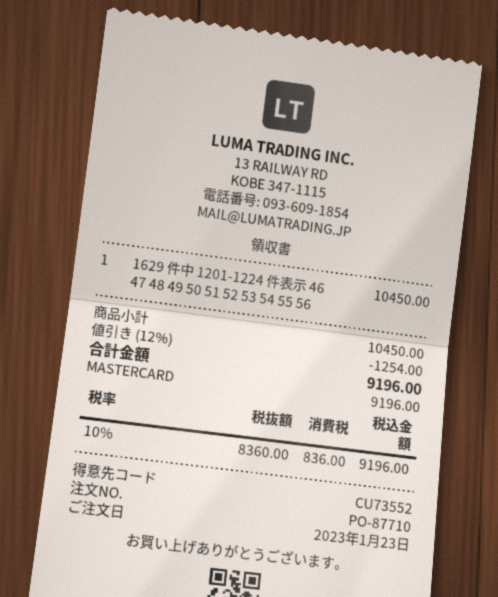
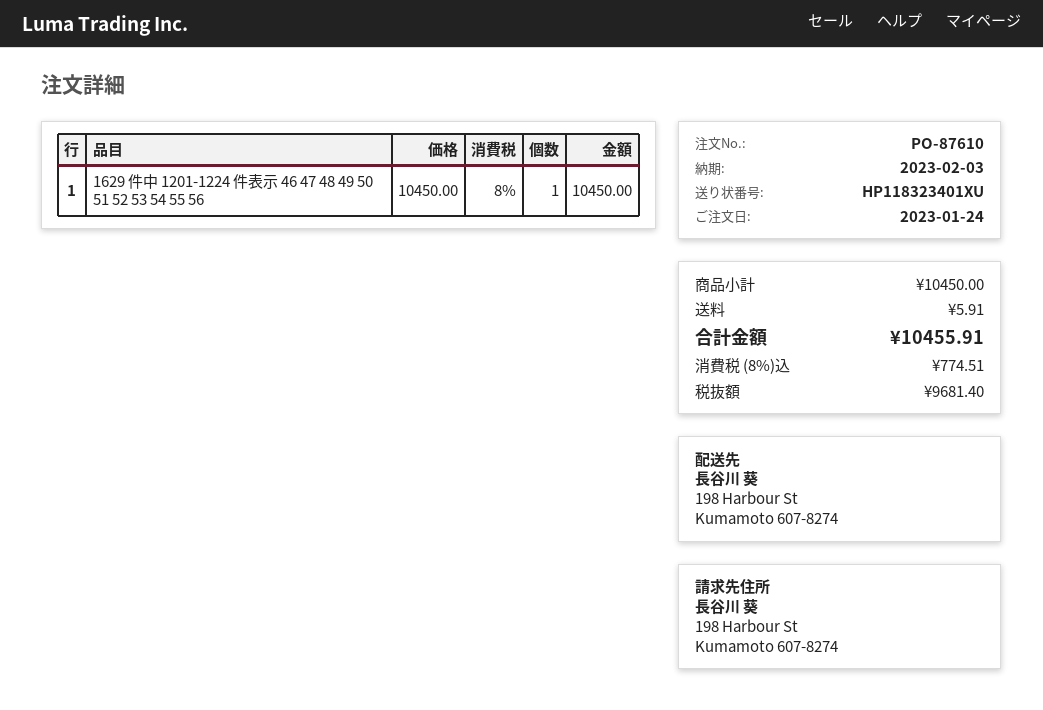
order number: PO-87710 -> PO-87610
order date: 2023-01-23 -> 2023-01-24
discount: 12% = 1254.00 -> none
shipping: none -> 5.91
net: 8360.00 -> 9681.40
tax: 10% = 836.00 -> 8% = 774.51
total: 9196.00 -> 10455.91

